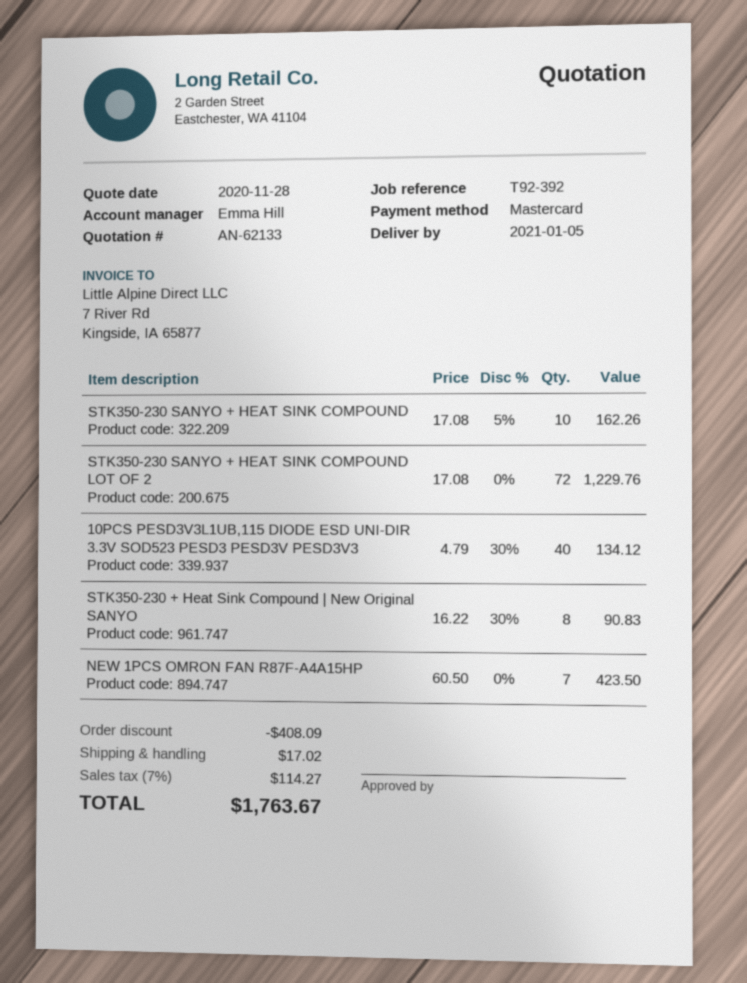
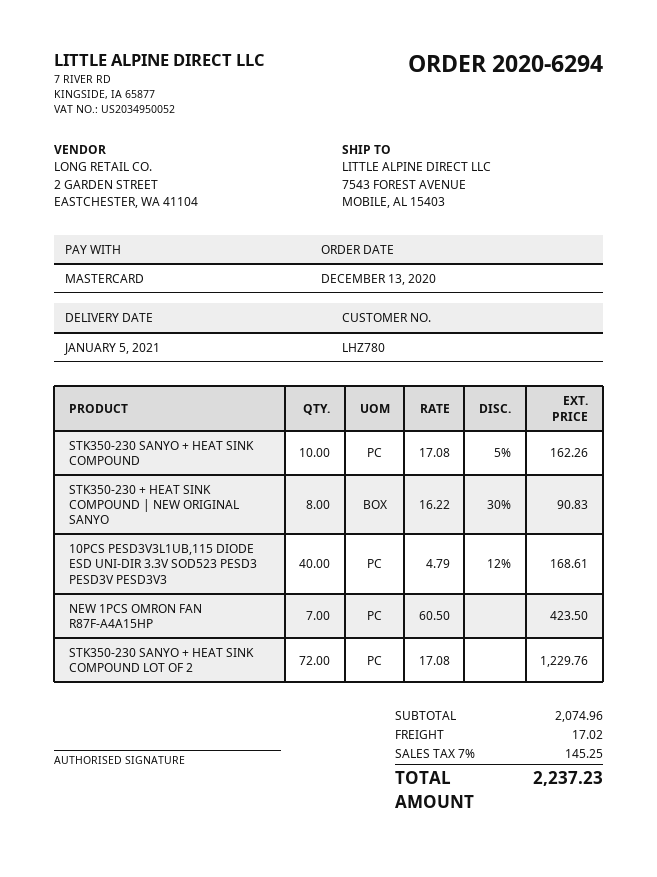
10PCS PESD3V3L1UB,115 DIODE ESD UNI-DIR 3.3V SOD523 PESD3 PESD3V PESD3V3: 40 x 4.79 - 30% = 134.12 -> 40 x 4.79 - 12% = 168.61
discount: 408.09 -> none
tax: 7% = 114.27 -> 7% = 145.25
total: 1763.67 -> 2237.23

